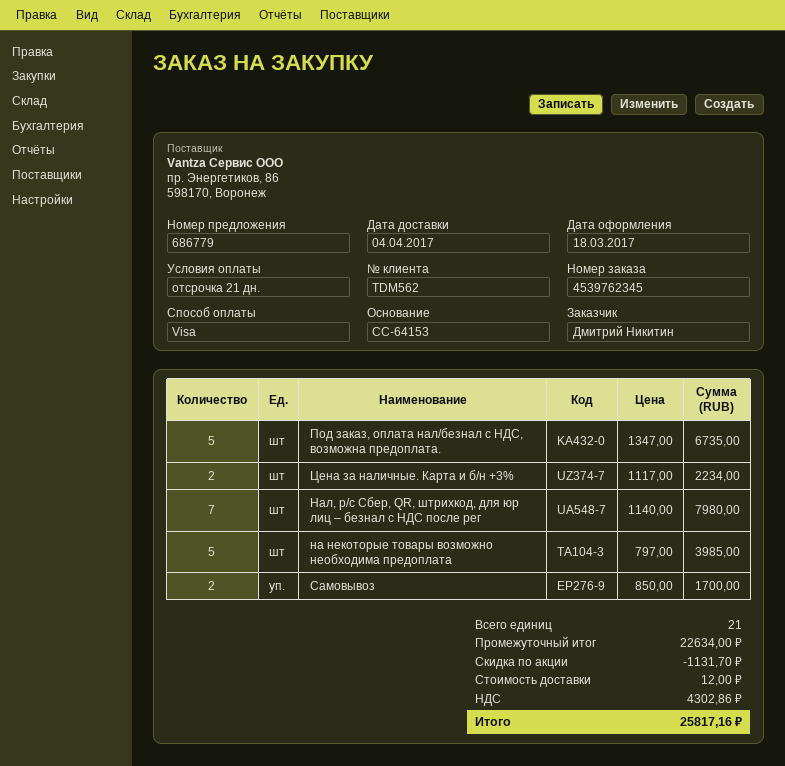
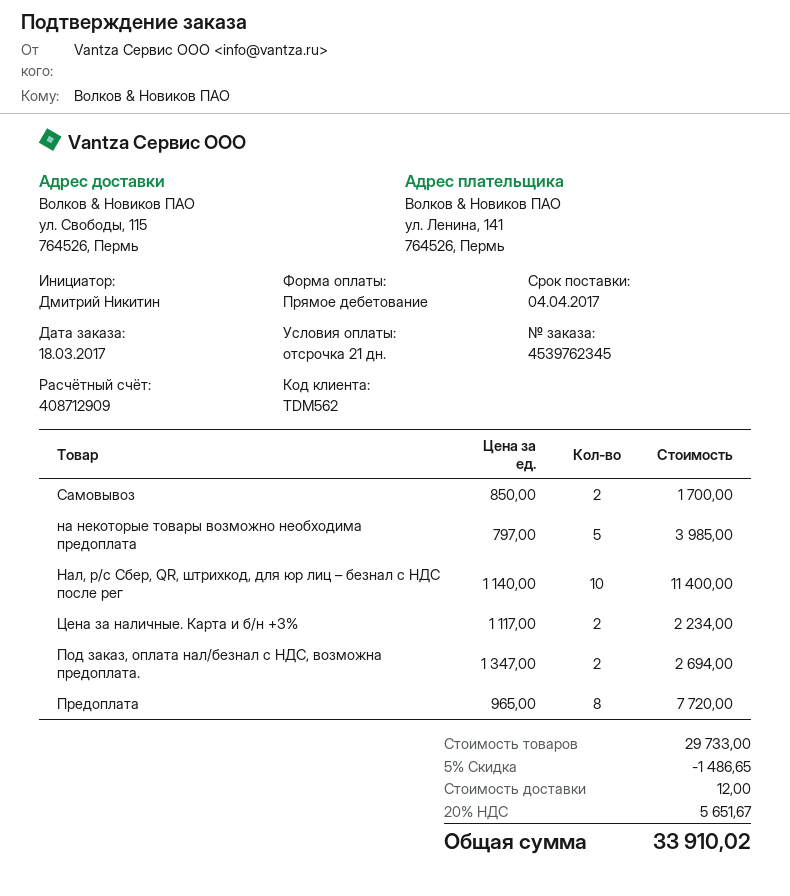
payment method: Visa -> direct debit
Под заказ, оплата нал/безнал с НДС, возможна предоплата.: 5 x 1347.00 = 6735.00 -> 2 x 1347.00 = 2694.00
Нал, р/с Сбер, QR, штрихкод, для юр лиц – безнал с НДС после рег: 7 x 1140.00 = 7980.00 -> 10 x 1140.00 = 11400.00
Предоплата: none -> 8 x 965.00 = 7720.00
subtotal: 22634.00 -> 29733.00
discount: 1131.70 -> 1486.65
tax: 4302.86 -> 5651.67
total: 25817.16 -> 33910.02

